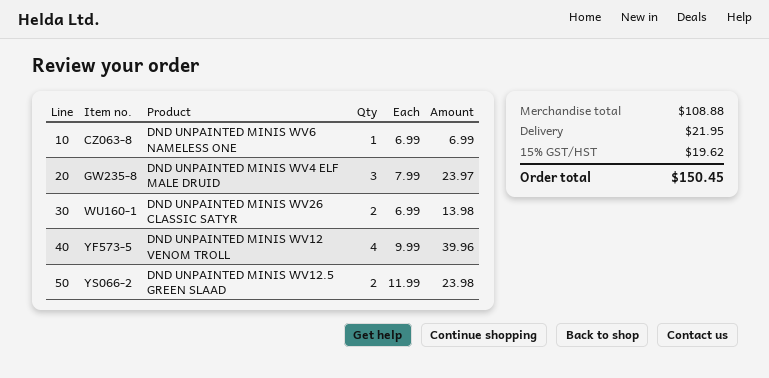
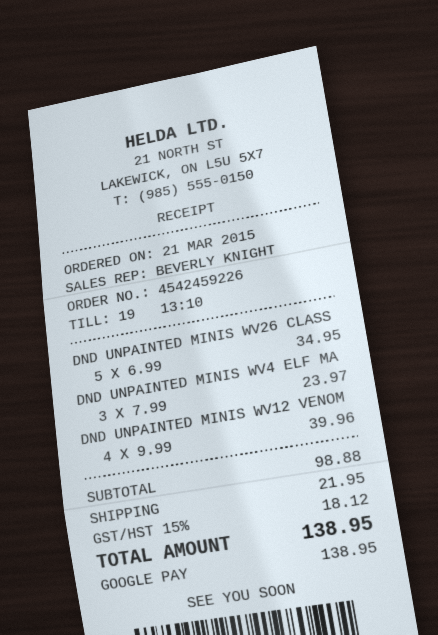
DND UNPAINTED MINIS WV6 NAMELESS ONE: 1 x 6.99 = 6.99 -> none
DND UNPAINTED MINIS WV26 CLASSIC SATYR: 2 x 6.99 = 13.98 -> 5 x 6.99 = 34.95
DND UNPAINTED MINIS WV12.5 GREEN SLAAD: 2 x 11.99 = 23.98 -> none
subtotal: 108.88 -> 98.88
tax: 15% = 19.62 -> 15% = 18.12
total: 150.45 -> 138.95

